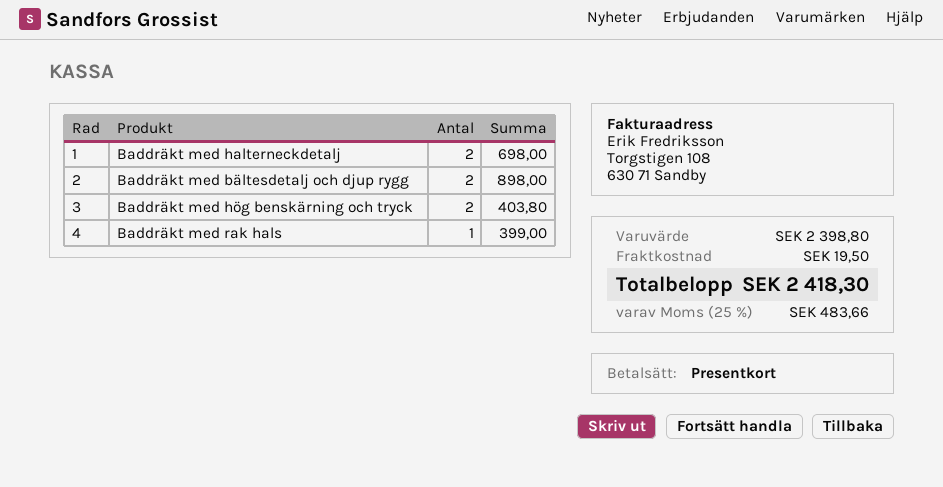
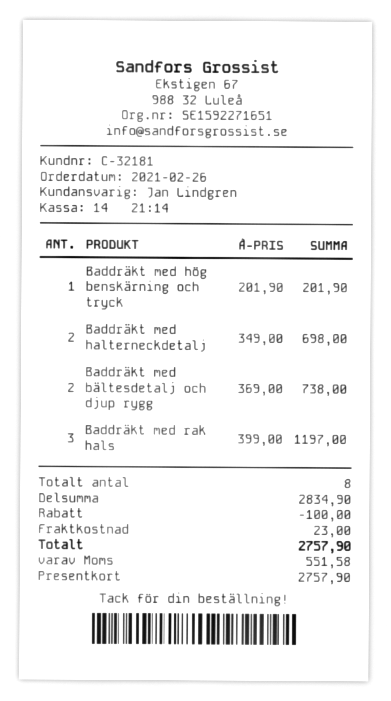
Baddräkt med bältesdetalj och djup rygg: 2 for 898.00 -> 2 for 738.00
Baddräkt med hög benskärning och tryck: 2 for 403.80 -> 1 for 201.90
Baddräkt med rak hals: 1 for 399.00 -> 3 for 1197.00
subtotal: 2398.80 -> 2834.90
discount: none -> 100.00
shipping: 19.50 -> 23.00
tax: 483.66 -> 551.58
total: 2418.30 -> 2757.90

